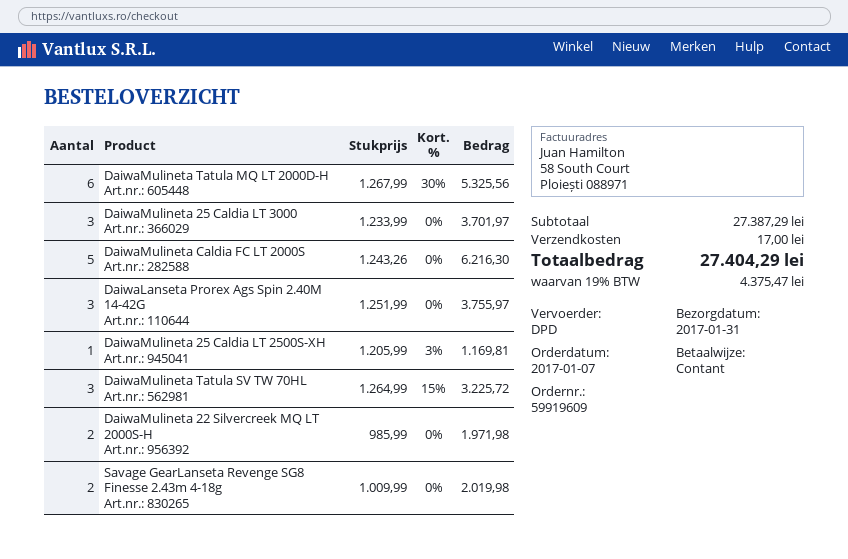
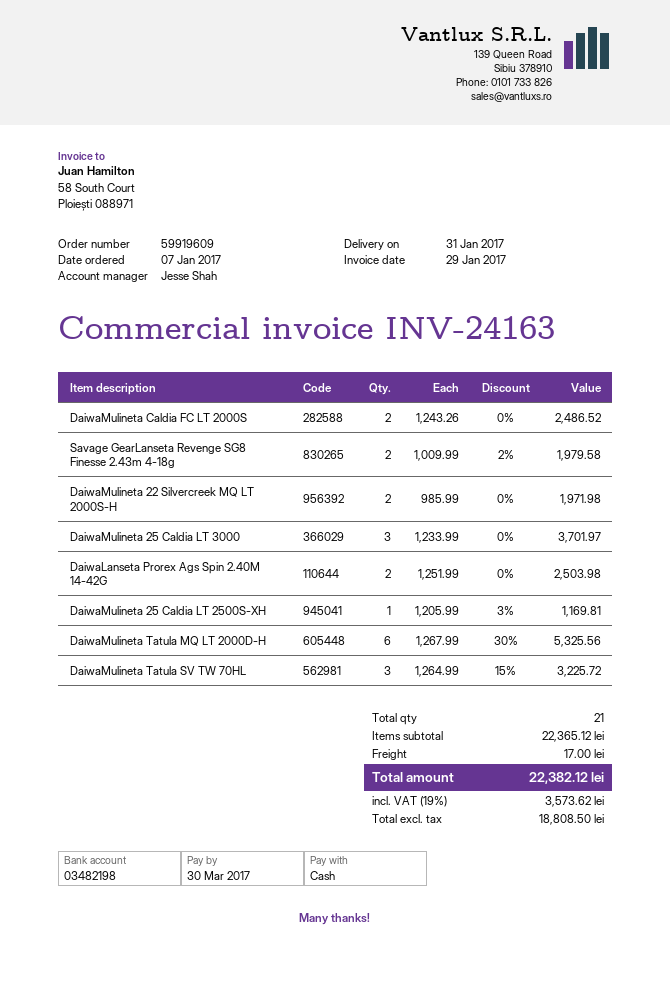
DaiwaMulineta Caldia FC LT 2000S: 5 x 1243.26 = 6216.30 -> 2 x 1243.26 = 2486.52
DaiwaLanseta Prorex Ags Spin 2.40M 14-42G: 3 x 1251.99 = 3755.97 -> 2 x 1251.99 = 2503.98
Savage GearLanseta Revenge SG8 Finesse 2.43m 4-18g: 2 x 1009.99 = 2019.98 -> 2 x 1009.99 - 2% = 1979.58
subtotal: 27387.29 -> 22365.12
tax: 19% = 4375.47 -> 19% = 3573.62
total: 27404.29 -> 22382.12

